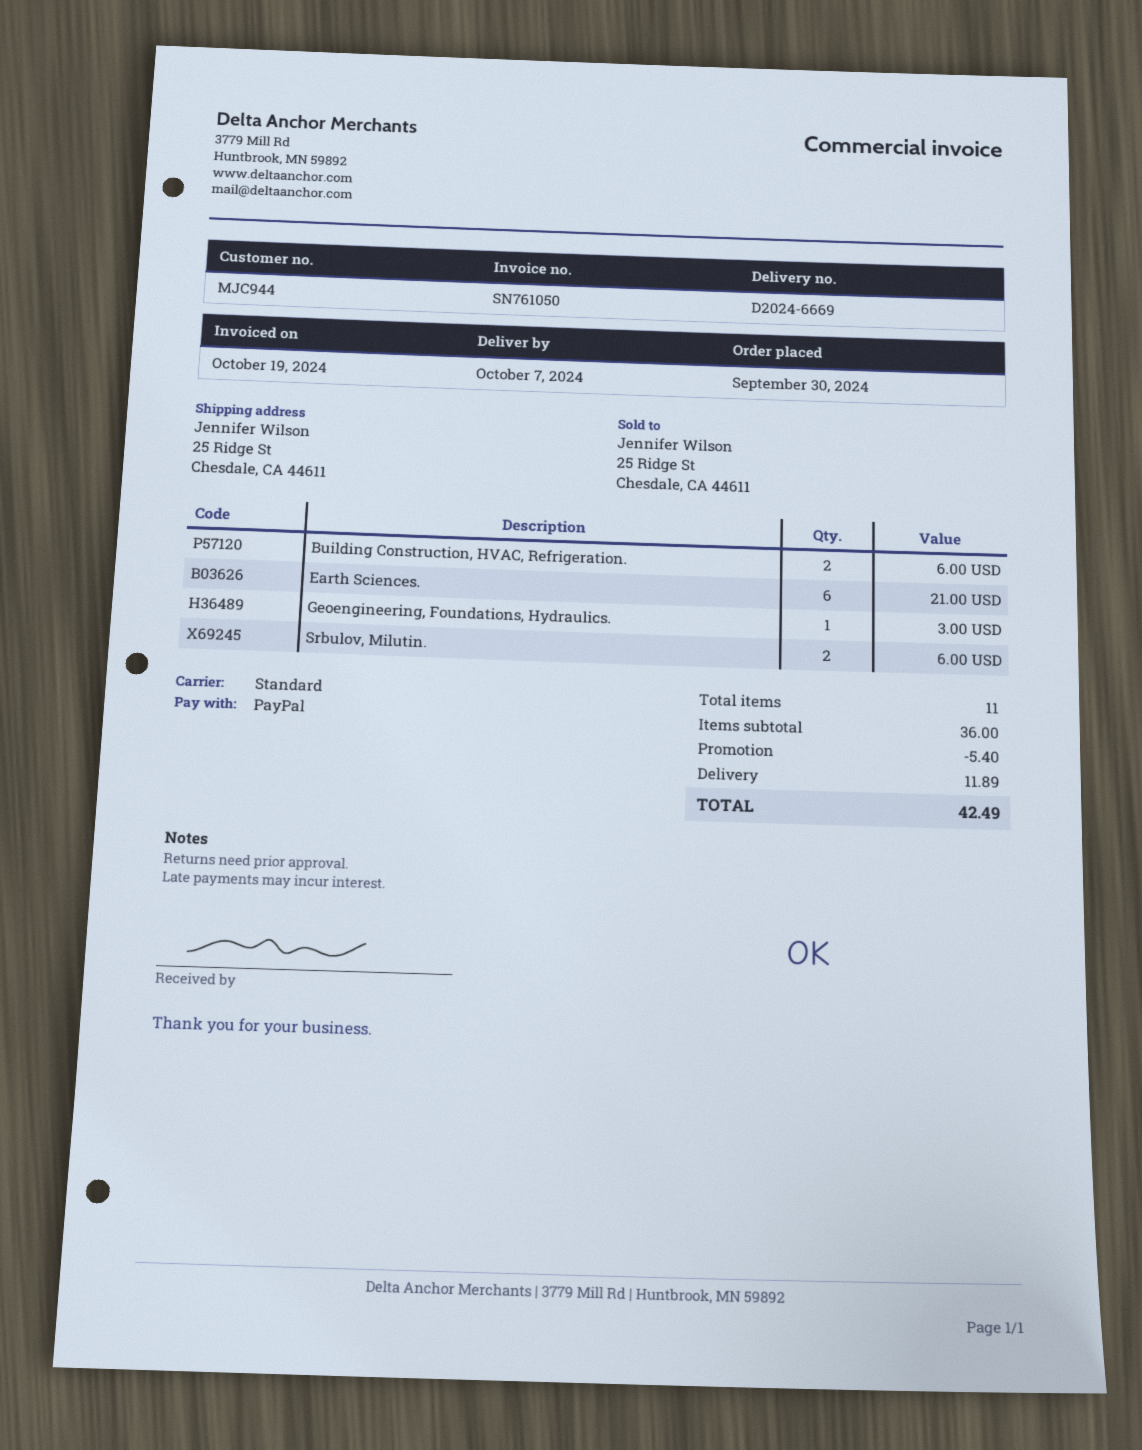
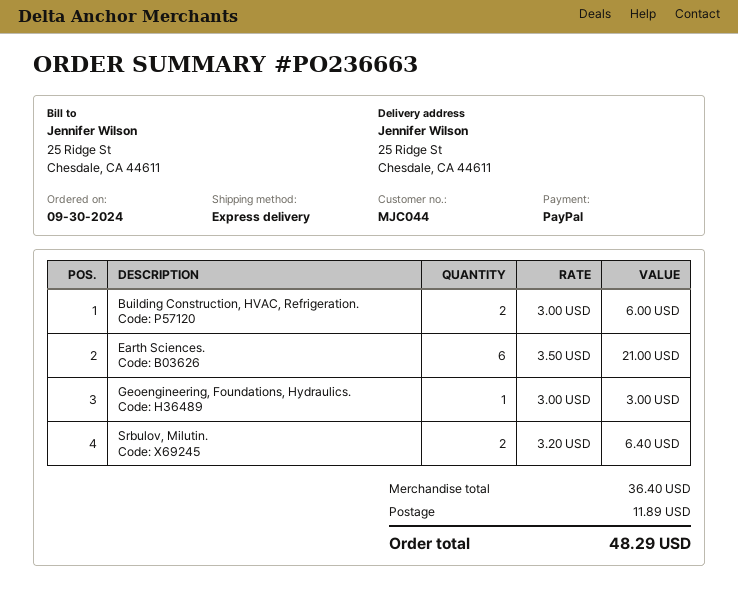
customer number: MJC944 -> MJC044
shipping method: standard -> express
Srbulov, Milutin.: 2 for 6.00 -> 2 for 6.40
subtotal: 36.00 -> 36.40
discount: 5.40 -> none
total: 42.49 -> 48.29

